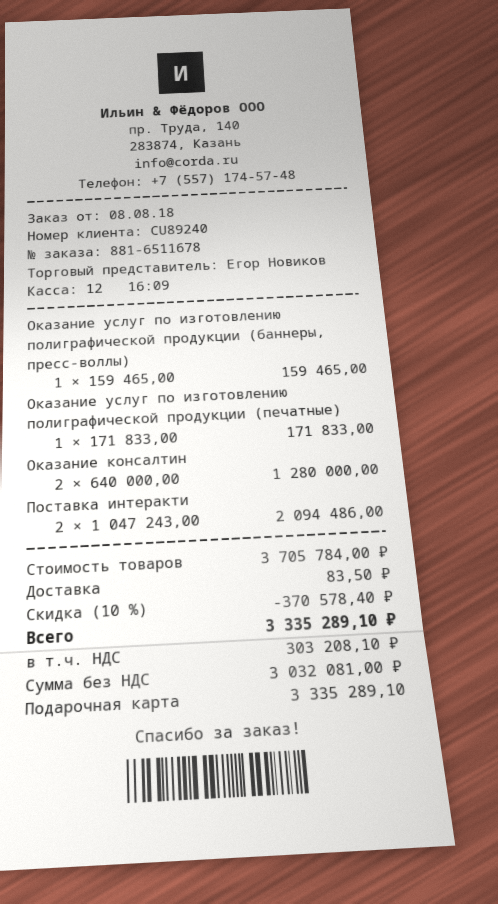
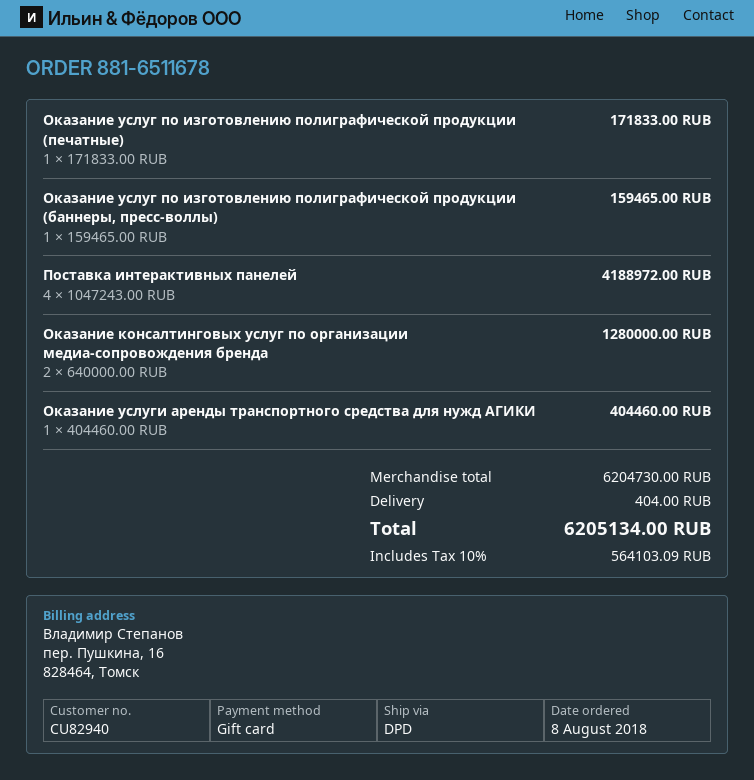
customer number: CU89240 -> CU82940
Поставка интеракти: 2 x 1047243.00 = 2094486.00 -> 4 x 1047243.00 = 4188972.00
Оказание услуги аренды транспортного средства для нужд АГИКИ: none -> 1 x 404460.00 = 404460.00
subtotal: 3705784.00 -> 6204730.00
discount: 10% = 370578.40 -> none
shipping: 83.50 -> 404.00
tax: 303208.10 -> 564103.09
total: 3335289.10 -> 6205134.00

